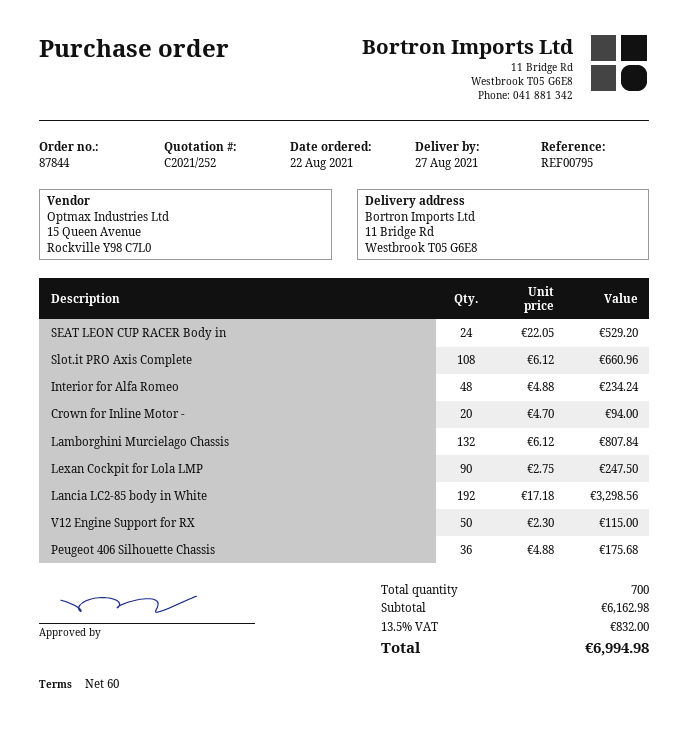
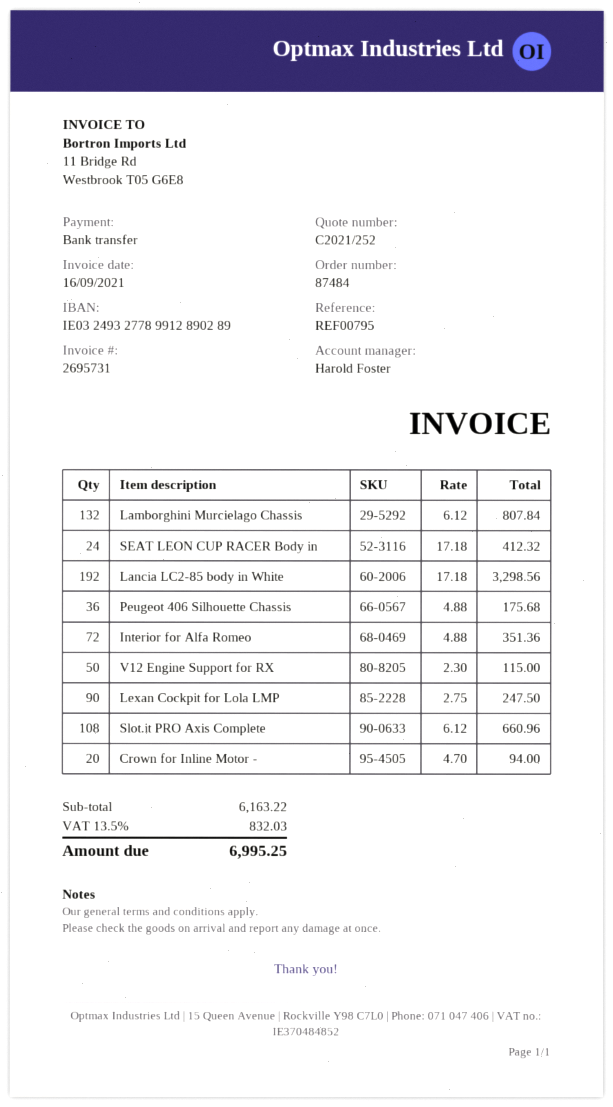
order number: 87844 -> 87484
SEAT LEON CUP RACER Body in: 24 x 22.05 = 529.20 -> 24 x 17.18 = 412.32
Interior for Alfa Romeo: 48 x 4.88 = 234.24 -> 72 x 4.88 = 351.36
subtotal: 6162.98 -> 6163.22
tax: 13.5% = 832.00 -> 13.5% = 832.03
total: 6994.98 -> 6995.25

